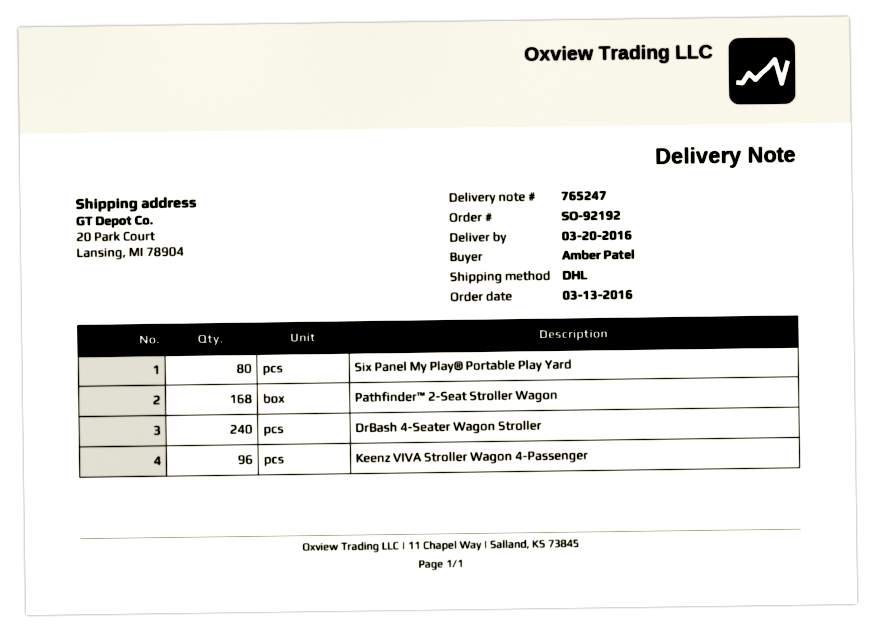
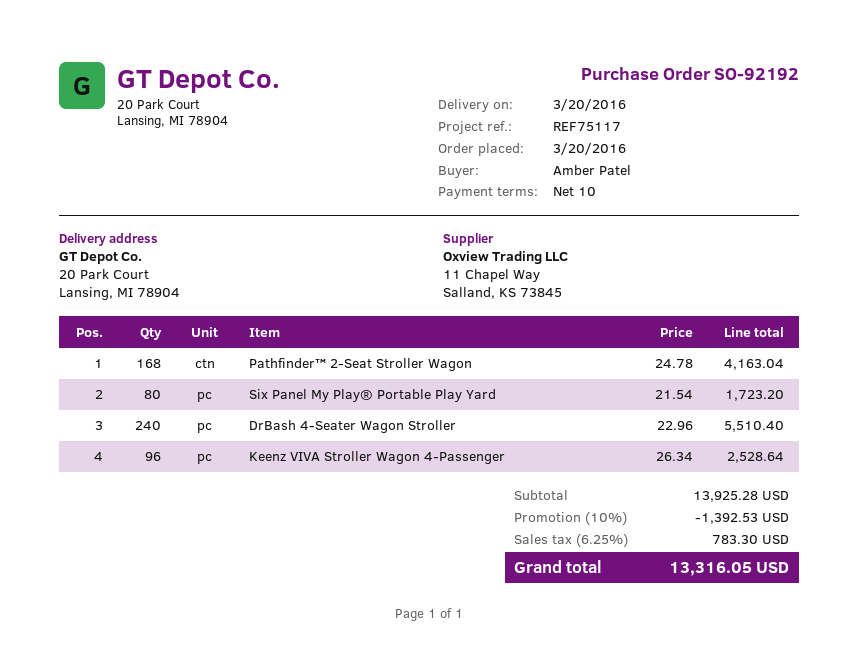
order date: 2016-03-13 -> 2016-03-20

